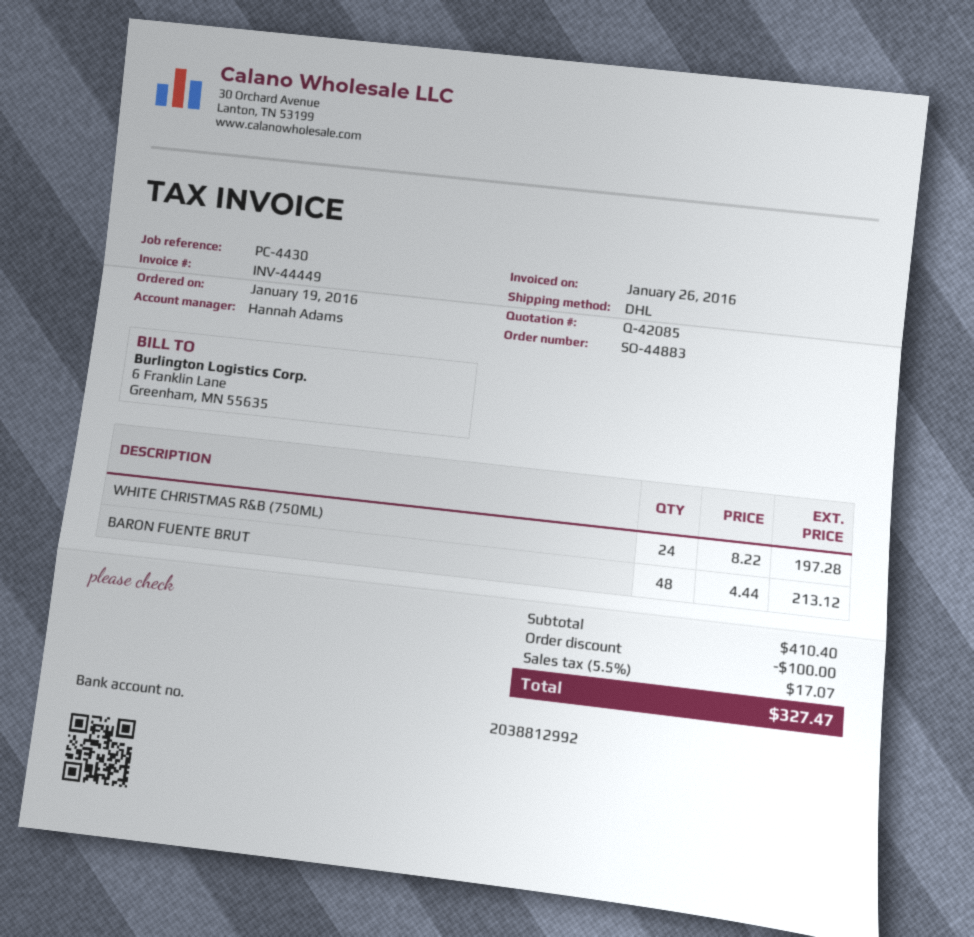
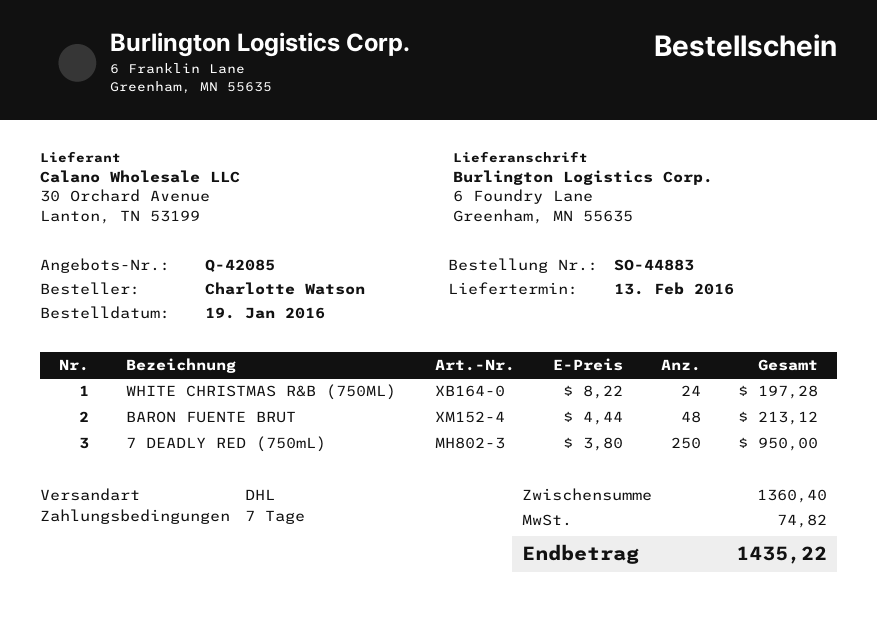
7 DEADLY RED (750mL): none -> 250 x 3.80 = 950.00
subtotal: 410.40 -> 1360.40
discount: 100.00 -> none
tax: 17.07 -> 74.82
total: 327.47 -> 1435.22

